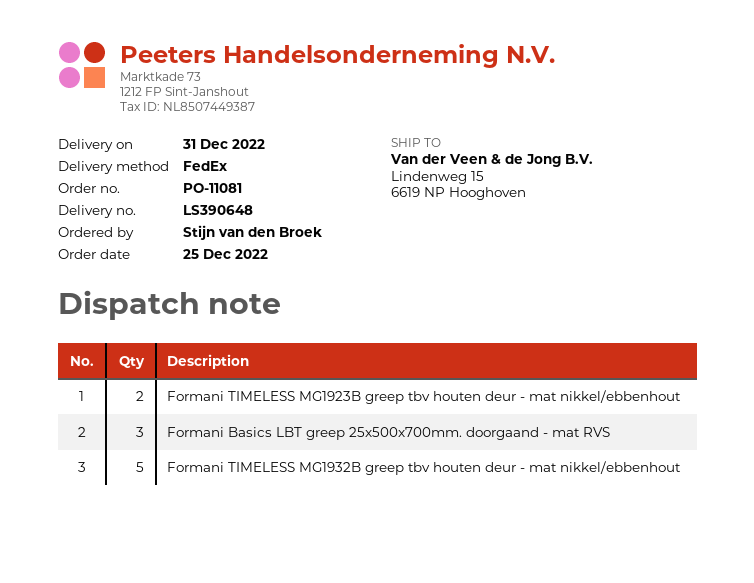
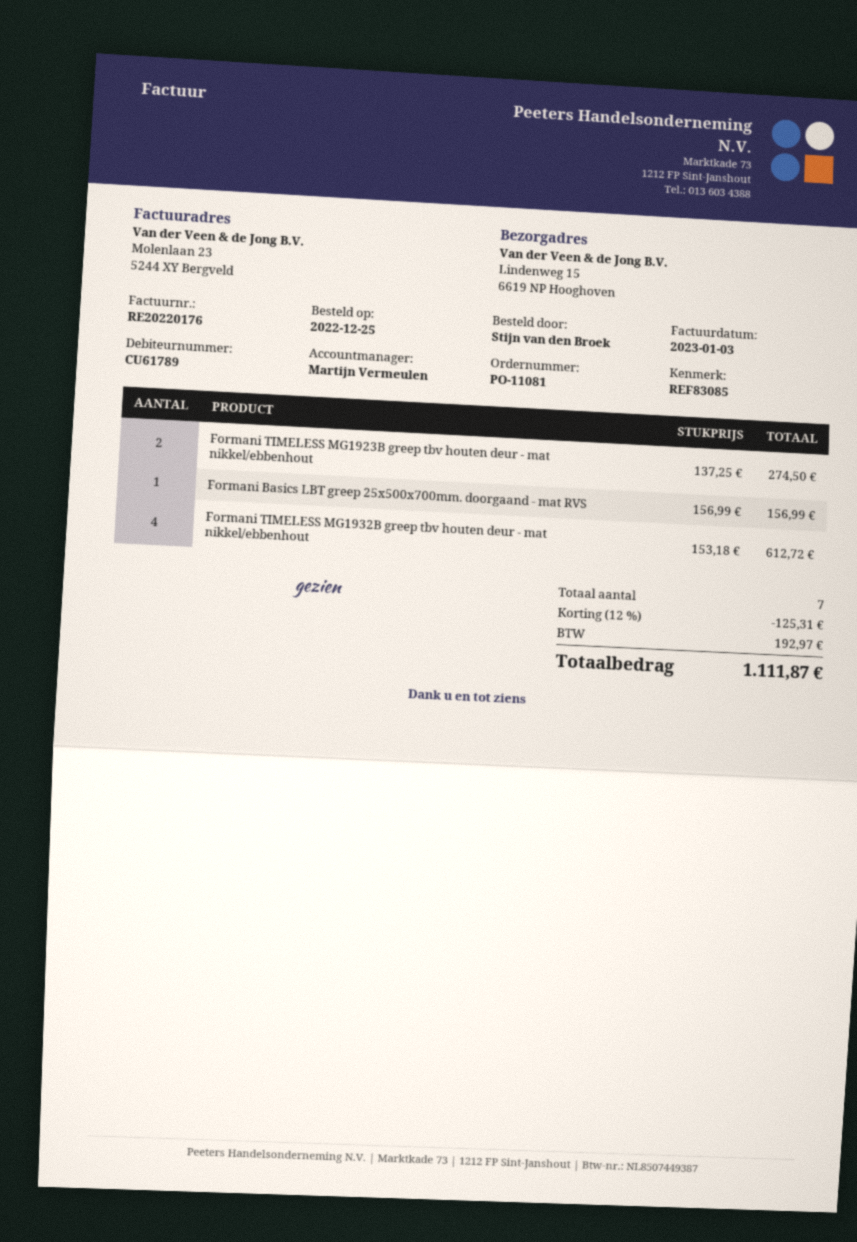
Formani Basics LBT greep 25x500x700mm. doorgaand - mat RVS: 3 -> 1
Formani TIMELESS MG1932B greep tbv houten deur - mat nikkel/ebbenhout: 5 -> 4

